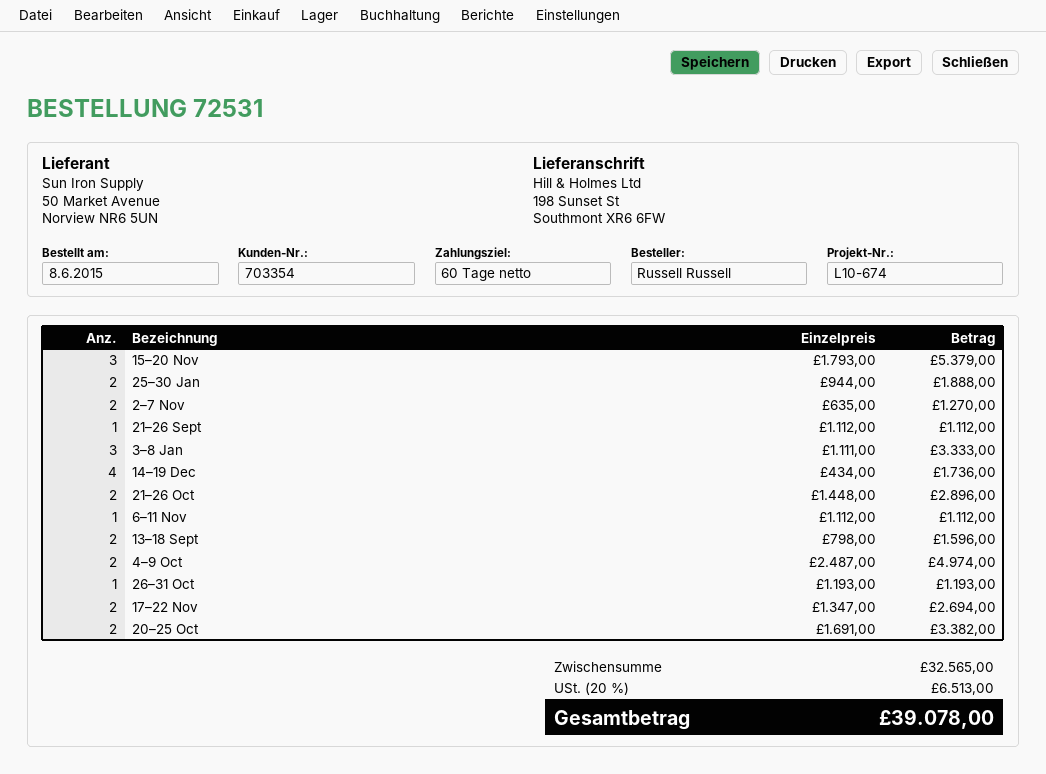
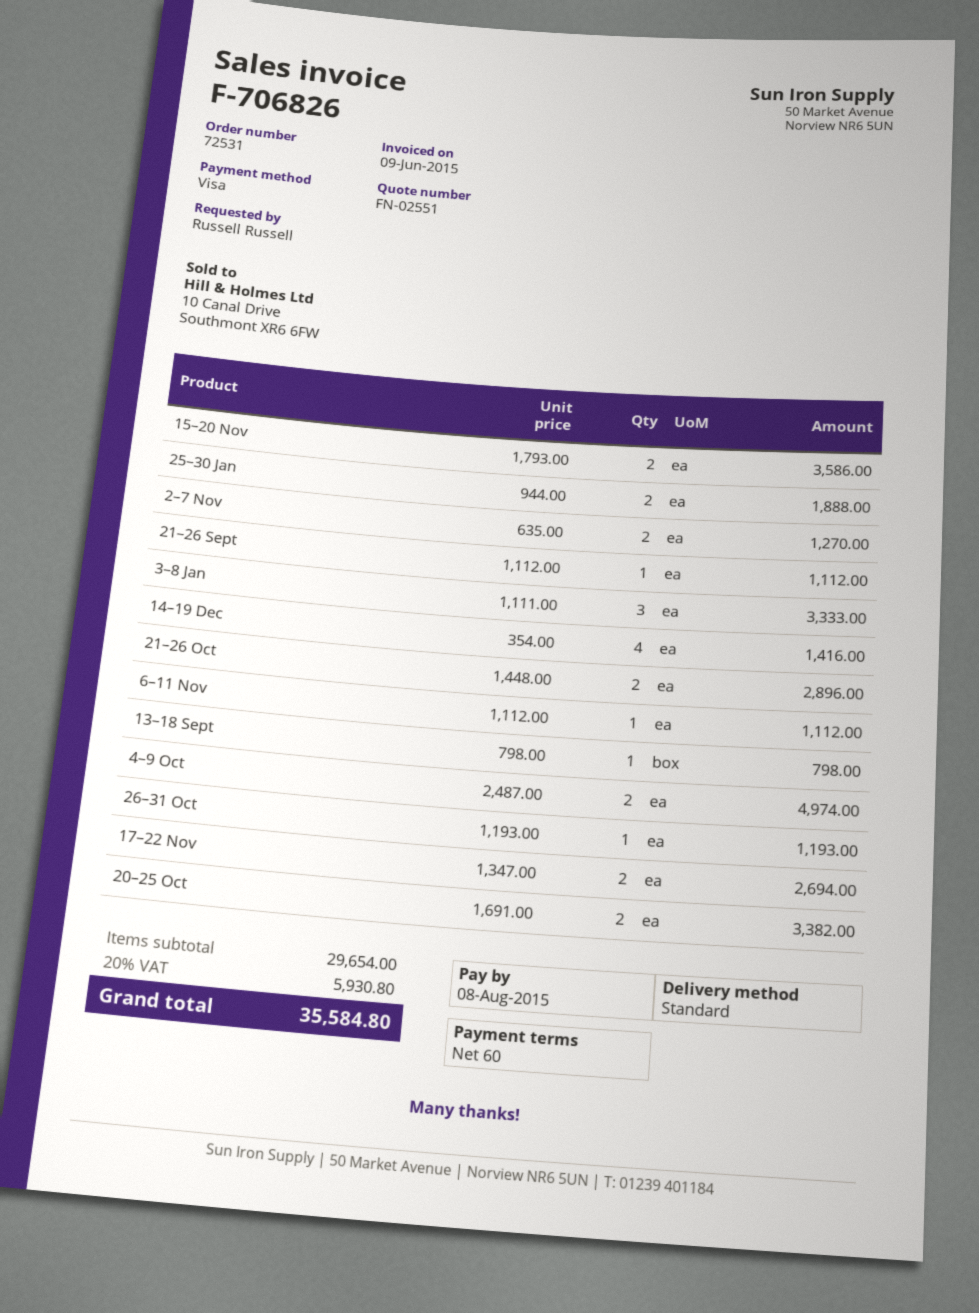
15–20 Nov: 3 x 1793.00 = 5379.00 -> 2 x 1793.00 = 3586.00
14–19 Dec: 4 x 434.00 = 1736.00 -> 4 x 354.00 = 1416.00
13–18 Sept: 2 x 798.00 = 1596.00 -> 1 x 798.00 = 798.00
subtotal: 32565.00 -> 29654.00
tax: 20% = 6513.00 -> 20% = 5930.80
total: 39078.00 -> 35584.80

